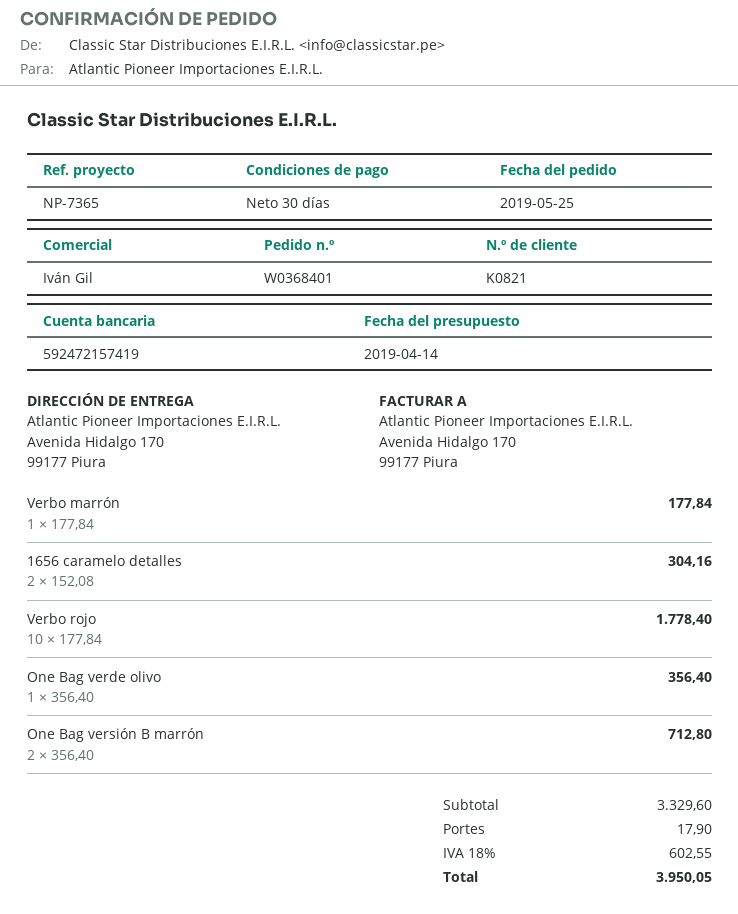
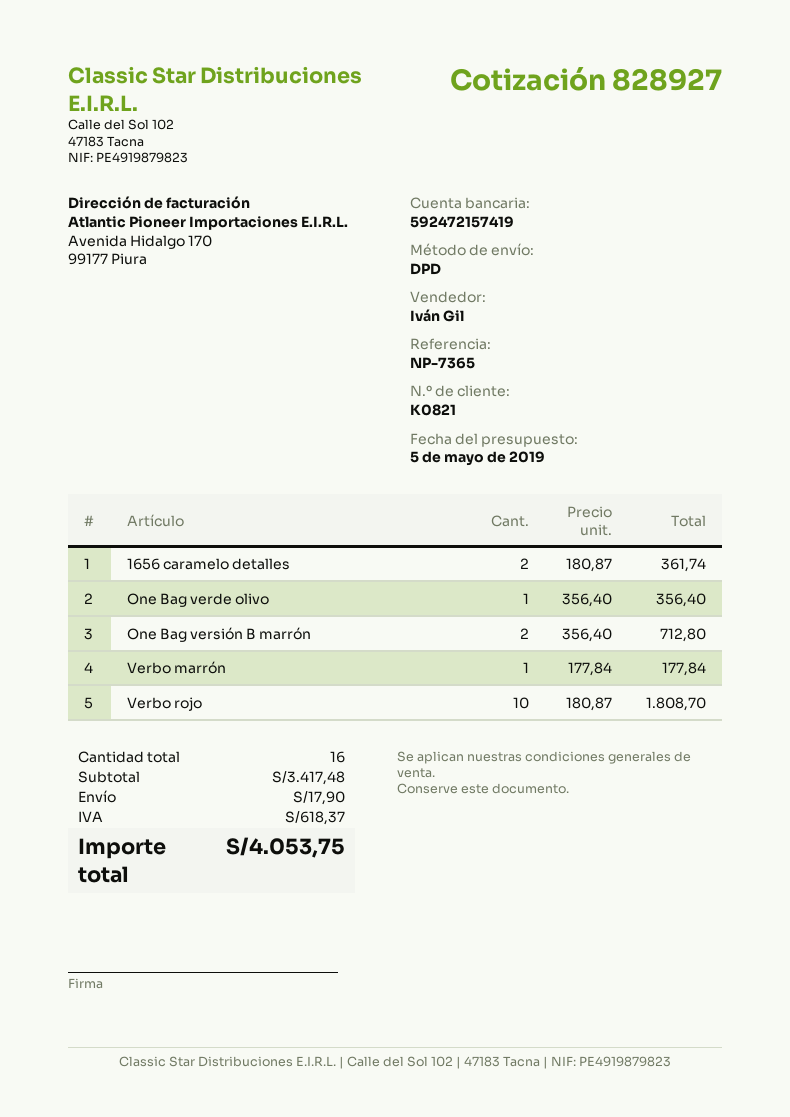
quote date: 2019-04-14 -> 2019-05-05
1656 caramelo detalles: 2 x 152.08 = 304.16 -> 2 x 180.87 = 361.74
Verbo rojo: 10 x 177.84 = 1778.40 -> 10 x 180.87 = 1808.70
subtotal: 3329.60 -> 3417.48
tax: 602.55 -> 618.37
total: 3950.05 -> 4053.75

